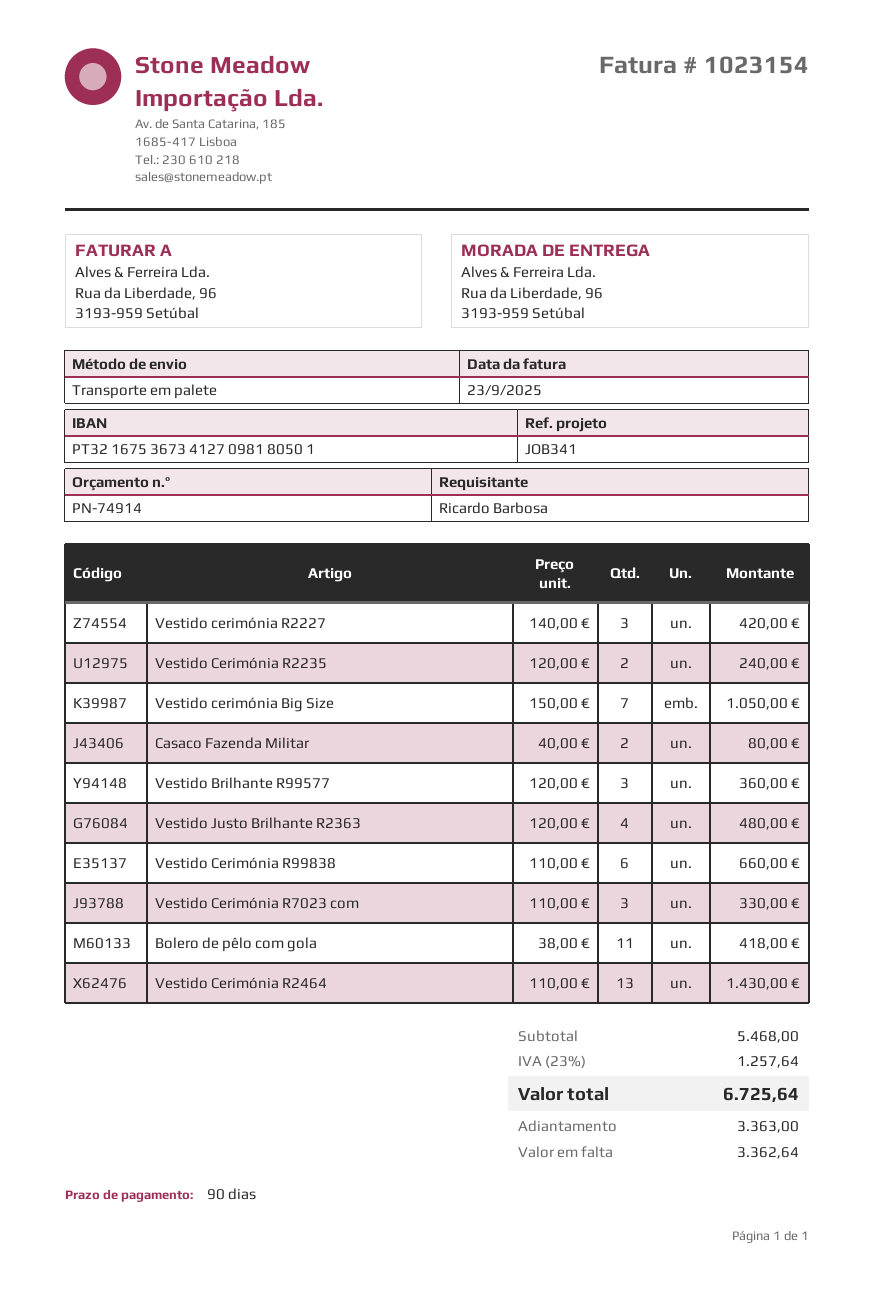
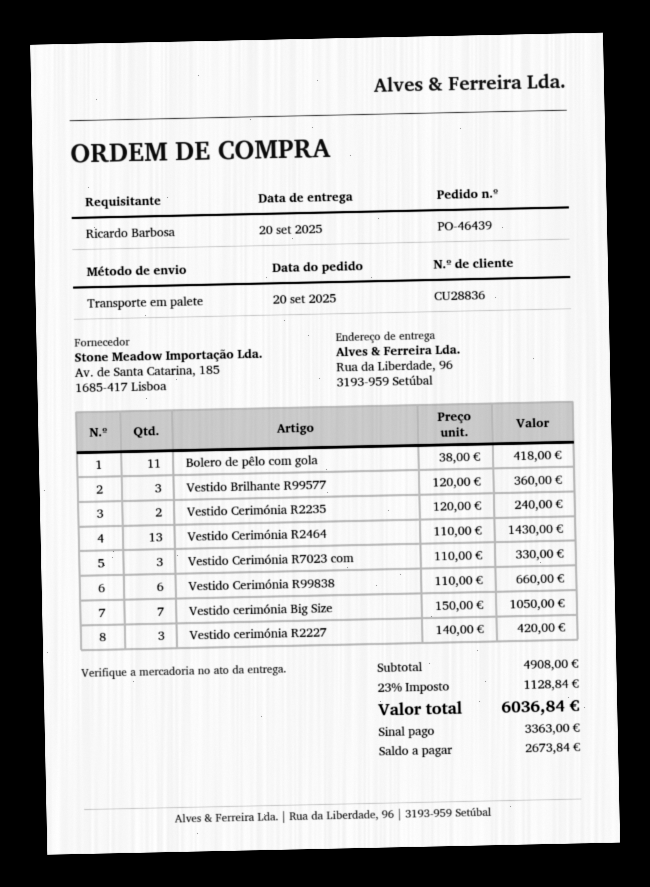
Casaco Fazenda Militar: 2 x 40.00 = 80.00 -> none
Vestido Justo Brilhante R2363: 4 x 120.00 = 480.00 -> none
subtotal: 5468.00 -> 4908.00
tax: 23% = 1257.64 -> 23% = 1128.84
total: 6725.64 -> 6036.84
balance: 3362.64 -> 2673.84

